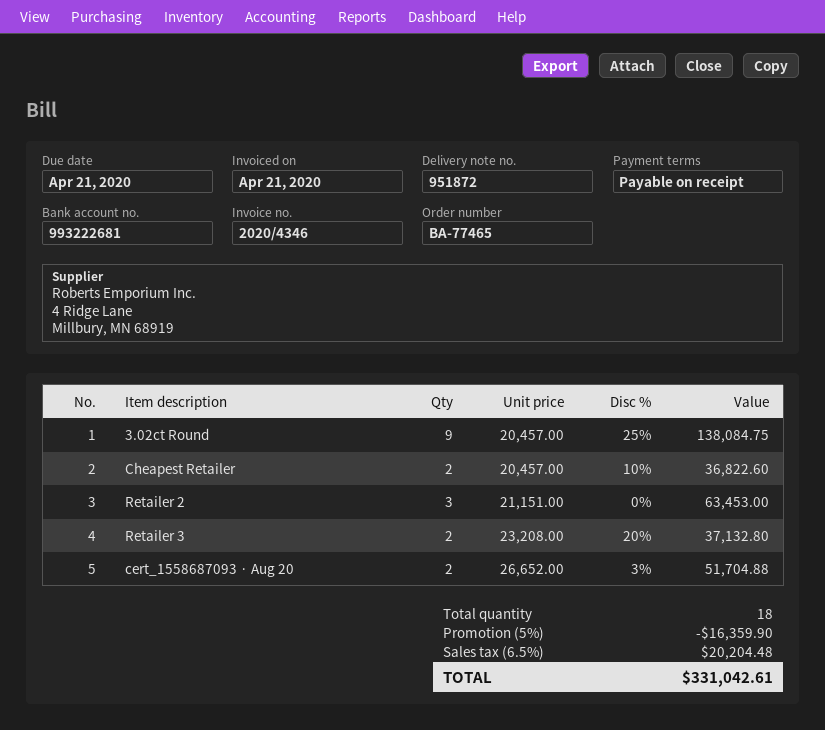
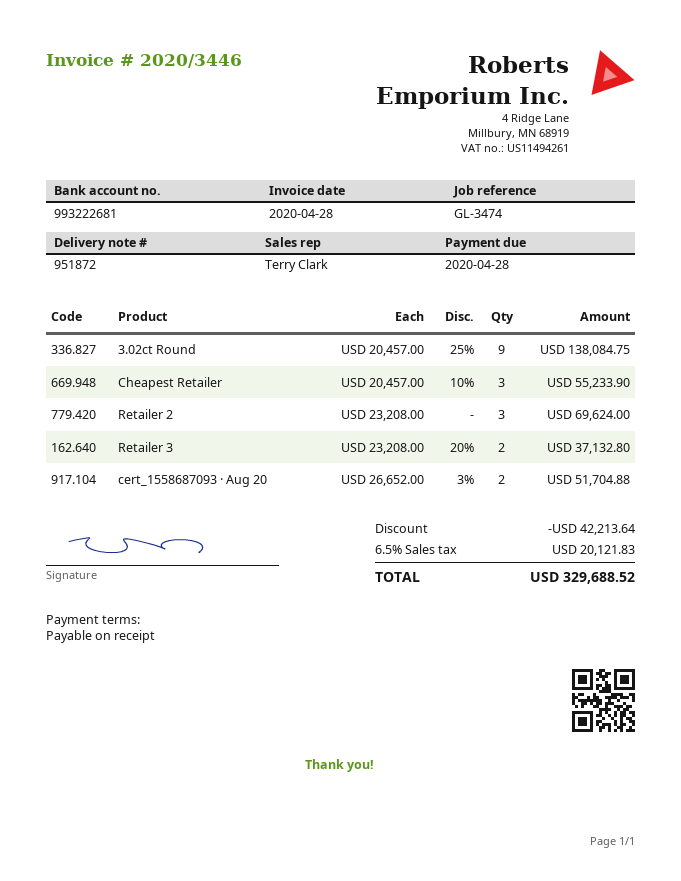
invoice number: 2020/4346 -> 2020/3446
invoice date: 2020-04-21 -> 2020-04-28
due date: 2020-04-21 -> 2020-04-28
Cheapest Retailer: 2 x 20457.00 - 10% = 36822.60 -> 3 x 20457.00 - 10% = 55233.90
Retailer 2: 3 x 21151.00 = 63453.00 -> 3 x 23208.00 = 69624.00
discount: 16359.90 -> 42213.64
tax: 6.5% = 20204.48 -> 6.5% = 20121.83
total: 331042.61 -> 329688.52

